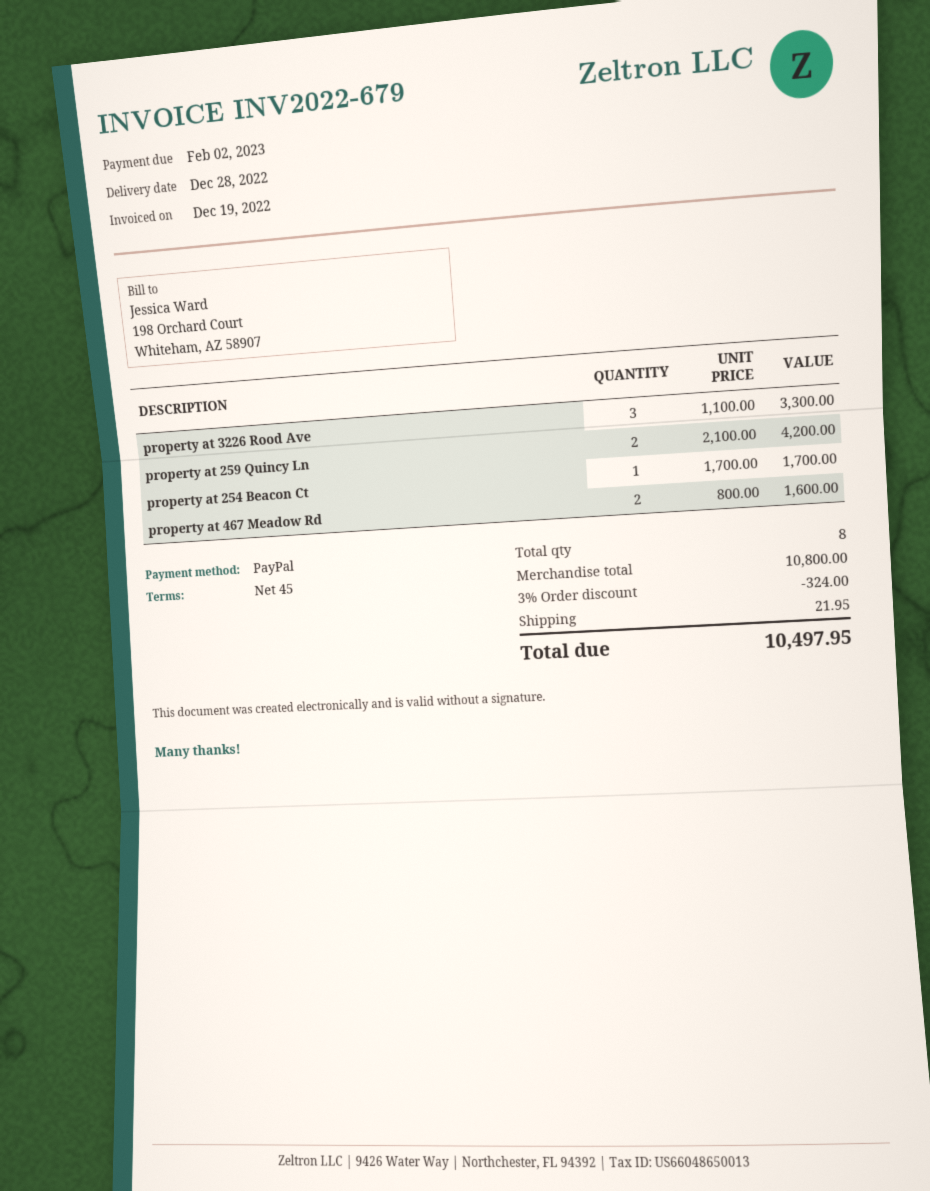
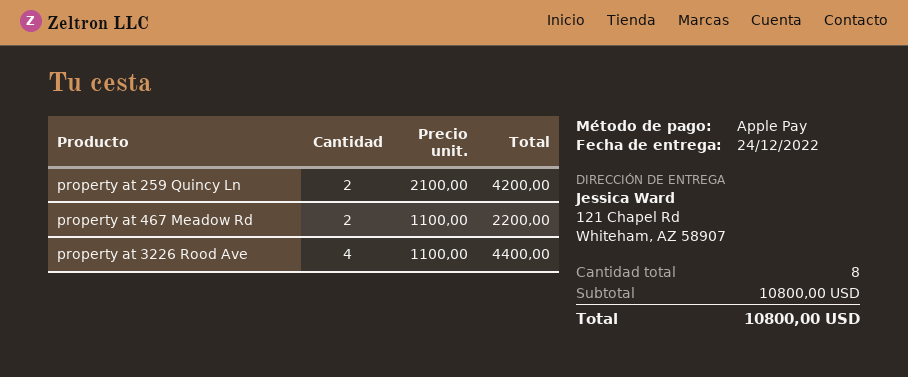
delivery date: 2022-12-28 -> 2022-12-24
payment method: PayPal -> Apple Pay
property at 3226 Rood Ave: 3 x 1100.00 = 3300.00 -> 4 x 1100.00 = 4400.00
property at 254 Beacon Ct: 1 x 1700.00 = 1700.00 -> none
property at 467 Meadow Rd: 2 x 800.00 = 1600.00 -> 2 x 1100.00 = 2200.00
discount: 3% = 324.00 -> none
shipping: 21.95 -> none
total: 10497.95 -> 10800.00

